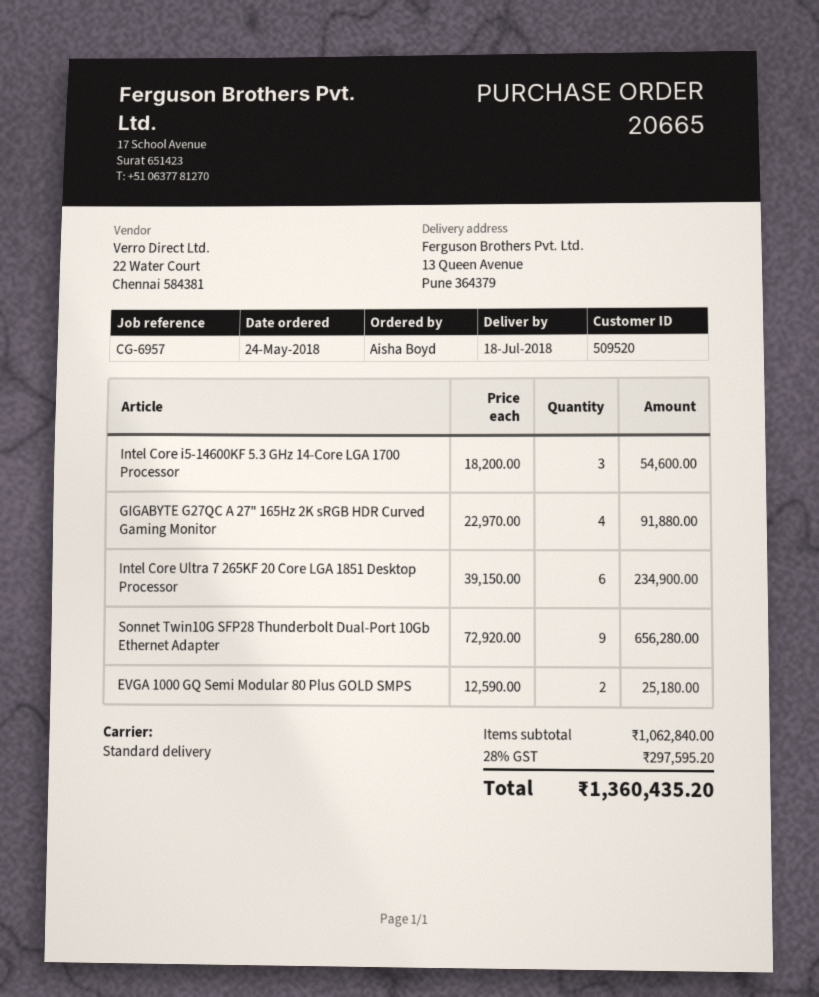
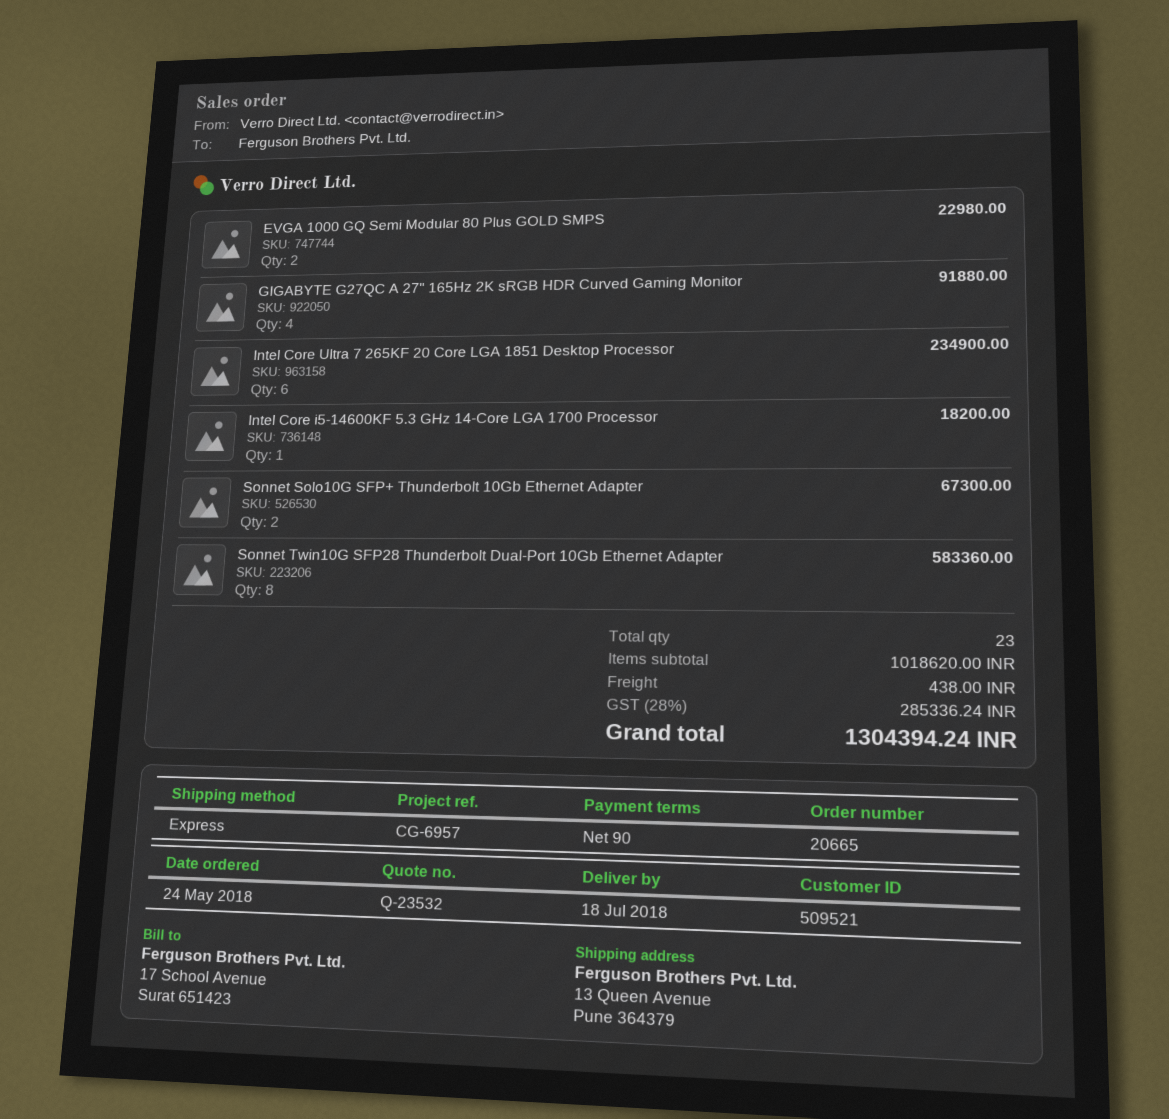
customer number: 509520 -> 509521
shipping method: standard -> express
Intel Core i5-14600KF 5.3 GHz 14-Core LGA 1700 Processor: 3 for 54600.00 -> 1 for 18200.00
Sonnet Twin10G SFP28 Thunderbolt Dual-Port 10Gb Ethernet Adapter: 9 for 656280.00 -> 8 for 583360.00
EVGA 1000 GQ Semi Modular 80 Plus GOLD SMPS: 2 for 25180.00 -> 2 for 22980.00
Sonnet Solo10G SFP+ Thunderbolt 10Gb Ethernet Adapter: none -> 2 for 67300.00
subtotal: 1062840.00 -> 1018620.00
shipping: none -> 438.00
tax: 28% = 297595.20 -> 28% = 285336.24
total: 1360435.20 -> 1304394.24

